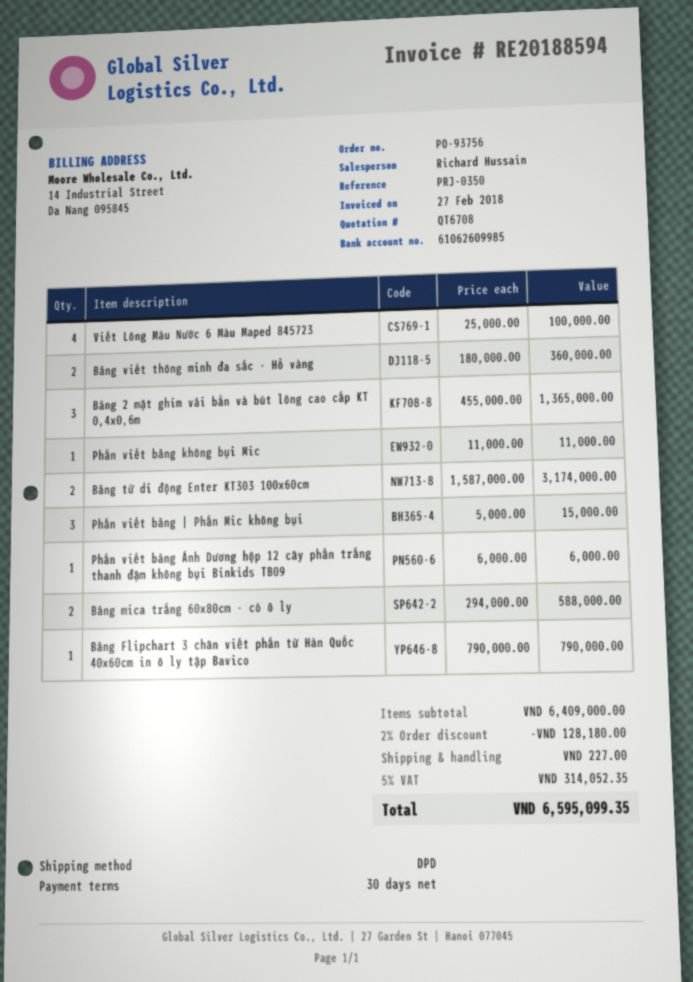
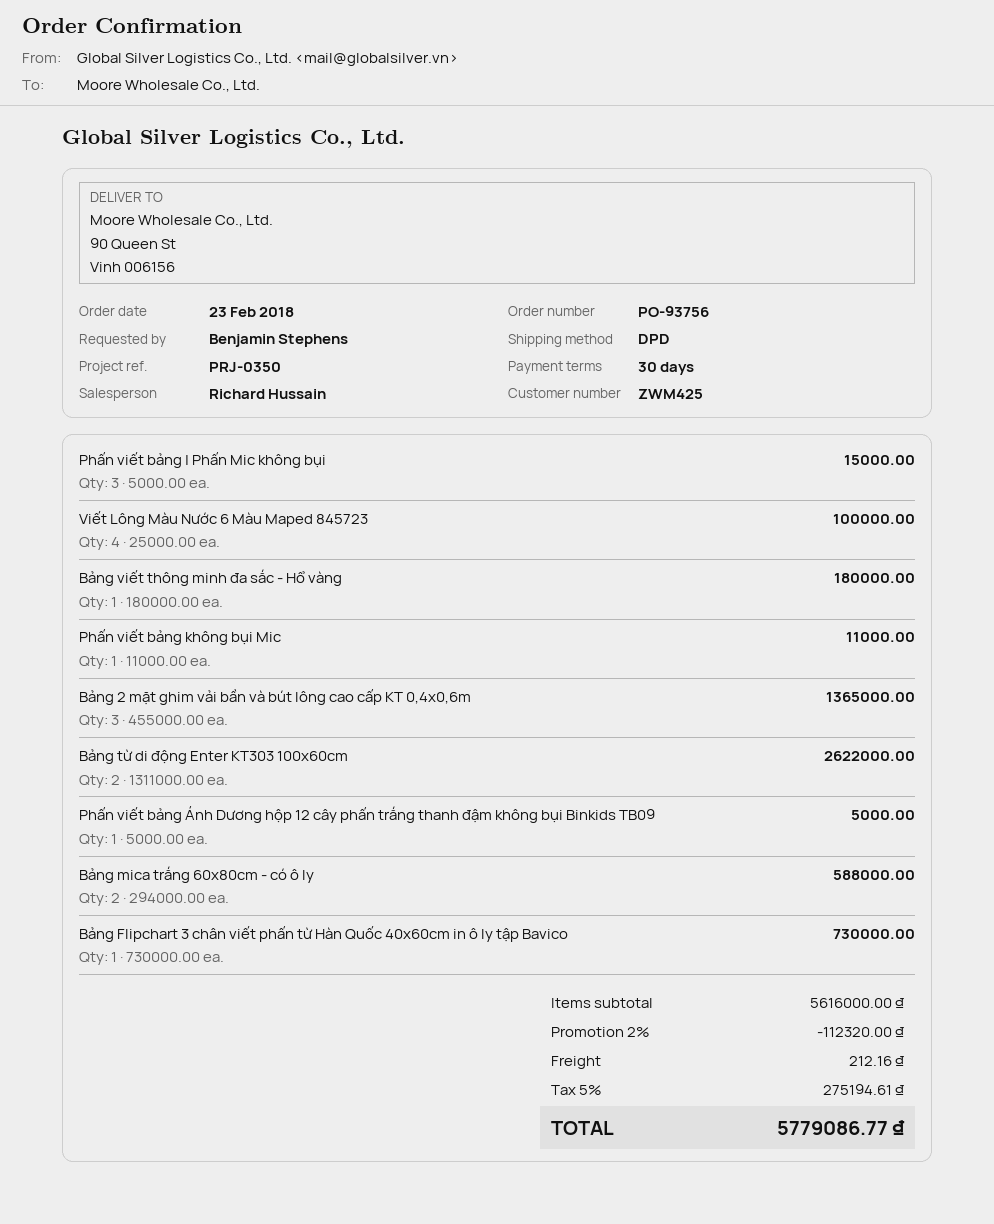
Bảng viết thông minh đa sắc - Hổ vàng: 2 x 180000.00 = 360000.00 -> 1 x 180000.00 = 180000.00
Bảng từ di động Enter KT303 100x60cm: 2 x 1587000.00 = 3174000.00 -> 2 x 1311000.00 = 2622000.00
Phấn viết bảng Ánh Dương hộp 12 cây phấn trắng thanh đậm không bụi Binkids TB09: 1 x 6000.00 = 6000.00 -> 1 x 5000.00 = 5000.00
Bảng Flipchart 3 chân viết phấn từ Hàn Quốc 40x60cm in ô ly tập Bavico: 1 x 790000.00 = 790000.00 -> 1 x 730000.00 = 730000.00
subtotal: 6409000.00 -> 5616000.00
discount: 2% = 128180.00 -> 2% = 112320.00
shipping: 227.00 -> 212.16
tax: 5% = 314052.35 -> 5% = 275194.61
total: 6595099.35 -> 5779086.77

